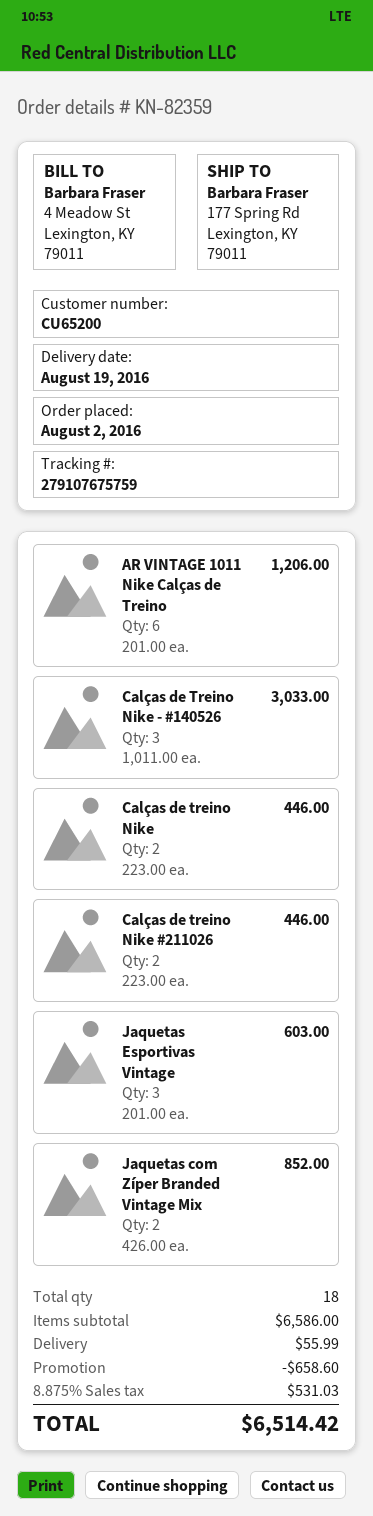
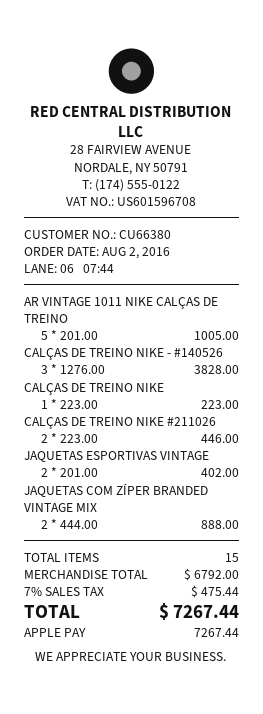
customer number: CU65200 -> CU66380
AR VINTAGE 1011 Nike Calças de Treino: 6 x 201.00 = 1206.00 -> 5 x 201.00 = 1005.00
Calças de Treino Nike - #140526: 3 x 1011.00 = 3033.00 -> 3 x 1276.00 = 3828.00
Calças de treino Nike: 2 x 223.00 = 446.00 -> 1 x 223.00 = 223.00
Jaquetas Esportivas Vintage: 3 x 201.00 = 603.00 -> 2 x 201.00 = 402.00
Jaquetas com Zíper Branded Vintage Mix: 2 x 426.00 = 852.00 -> 2 x 444.00 = 888.00
total quantity: 18 -> 15
subtotal: 6586.00 -> 6792.00
discount: 658.60 -> none
shipping: 55.99 -> none
tax: 8.875% = 531.03 -> 7% = 475.44
total: 6514.42 -> 7267.44

